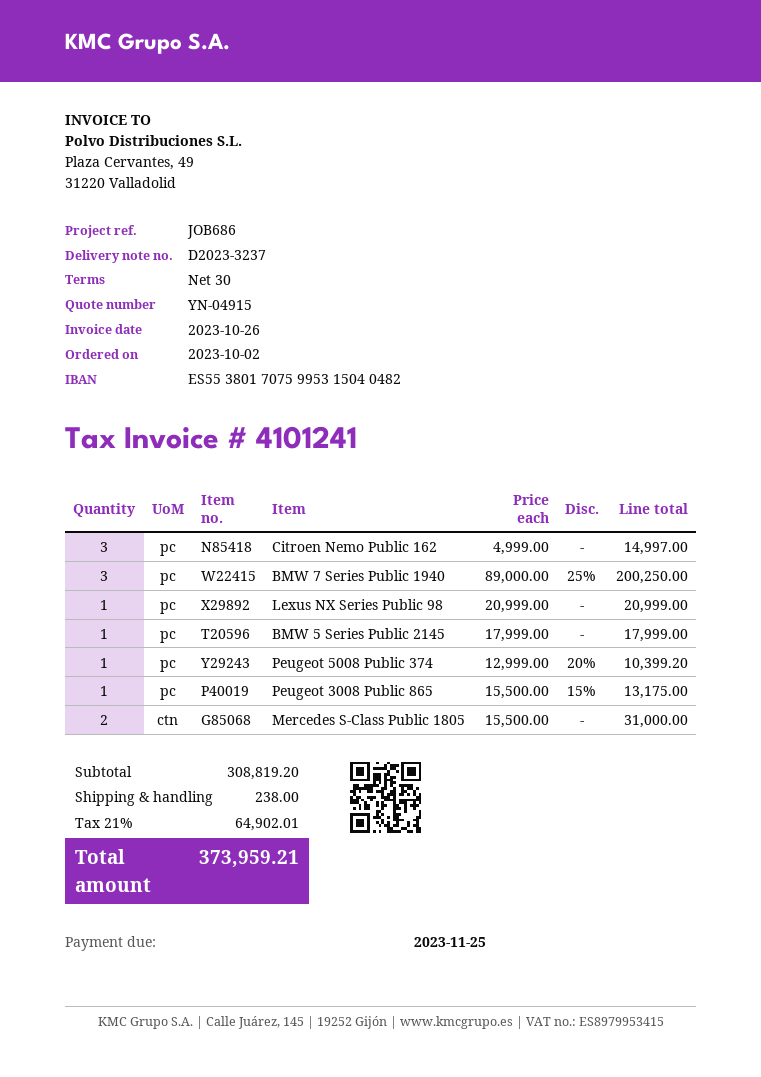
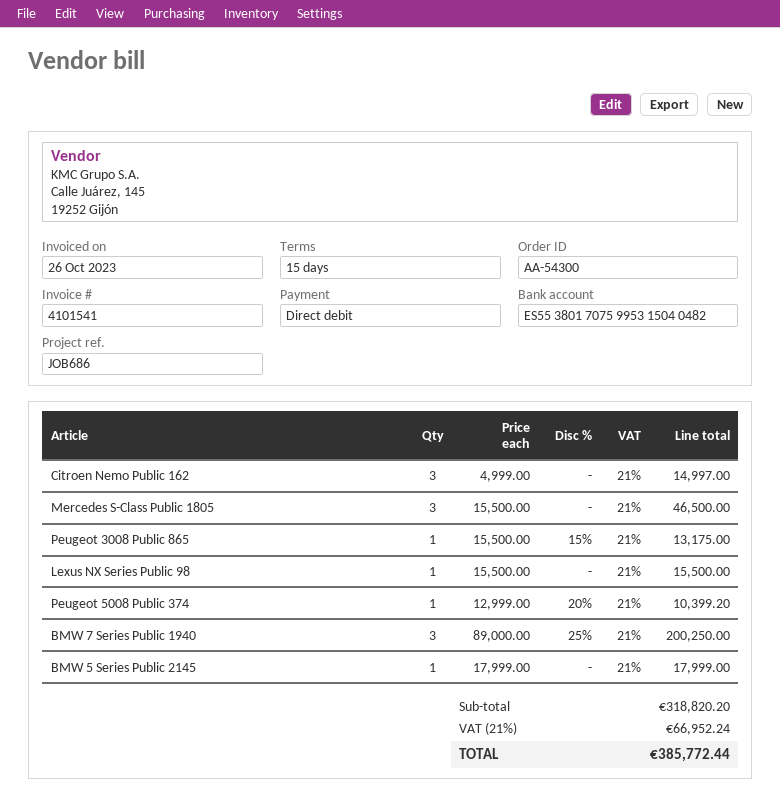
invoice number: 4101241 -> 4101541
payment terms: 30 days -> 15 days
Lexus NX Series Public 98: 1 x 20999.00 = 20999.00 -> 1 x 15500.00 = 15500.00
Mercedes S-Class Public 1805: 2 x 15500.00 = 31000.00 -> 3 x 15500.00 = 46500.00
subtotal: 308819.20 -> 318820.20
shipping: 238.00 -> none
tax: 21% = 64902.01 -> 21% = 66952.24
total: 373959.21 -> 385772.44

